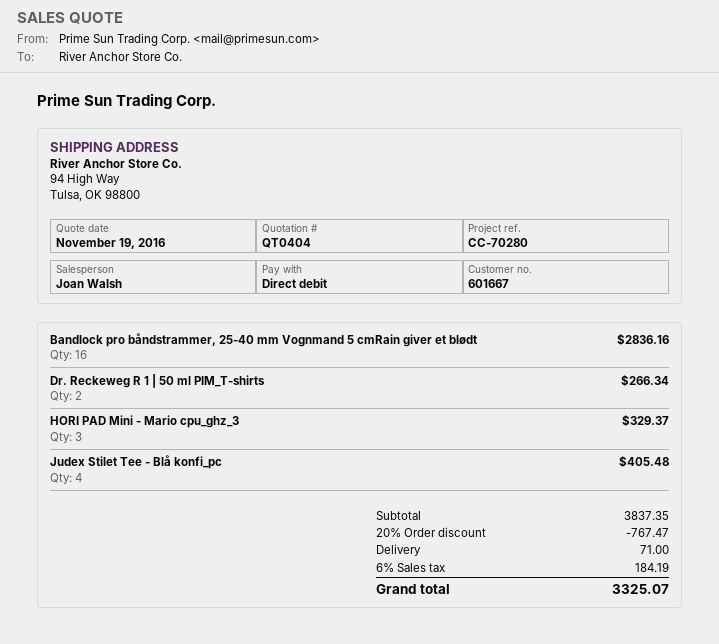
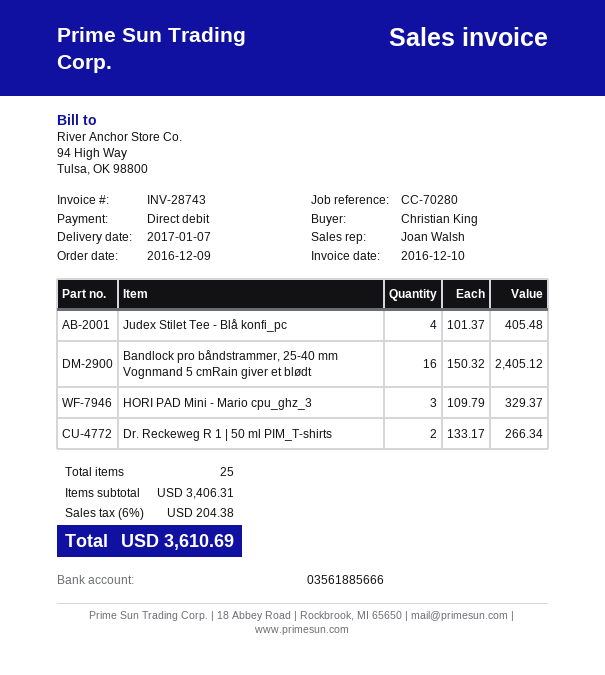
Bandlock pro båndstrammer, 25-40 mm Vognmand 5 cmRain giver et blødt: 16 for 2836.16 -> 16 for 2405.12
subtotal: 3837.35 -> 3406.31
discount: 20% = 767.47 -> none
shipping: 71.00 -> none
tax: 6% = 184.19 -> 6% = 204.38
total: 3325.07 -> 3610.69

